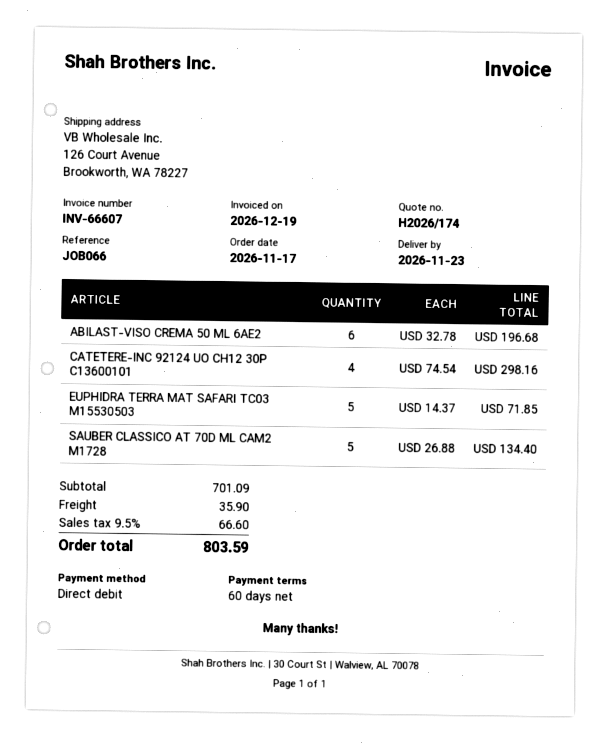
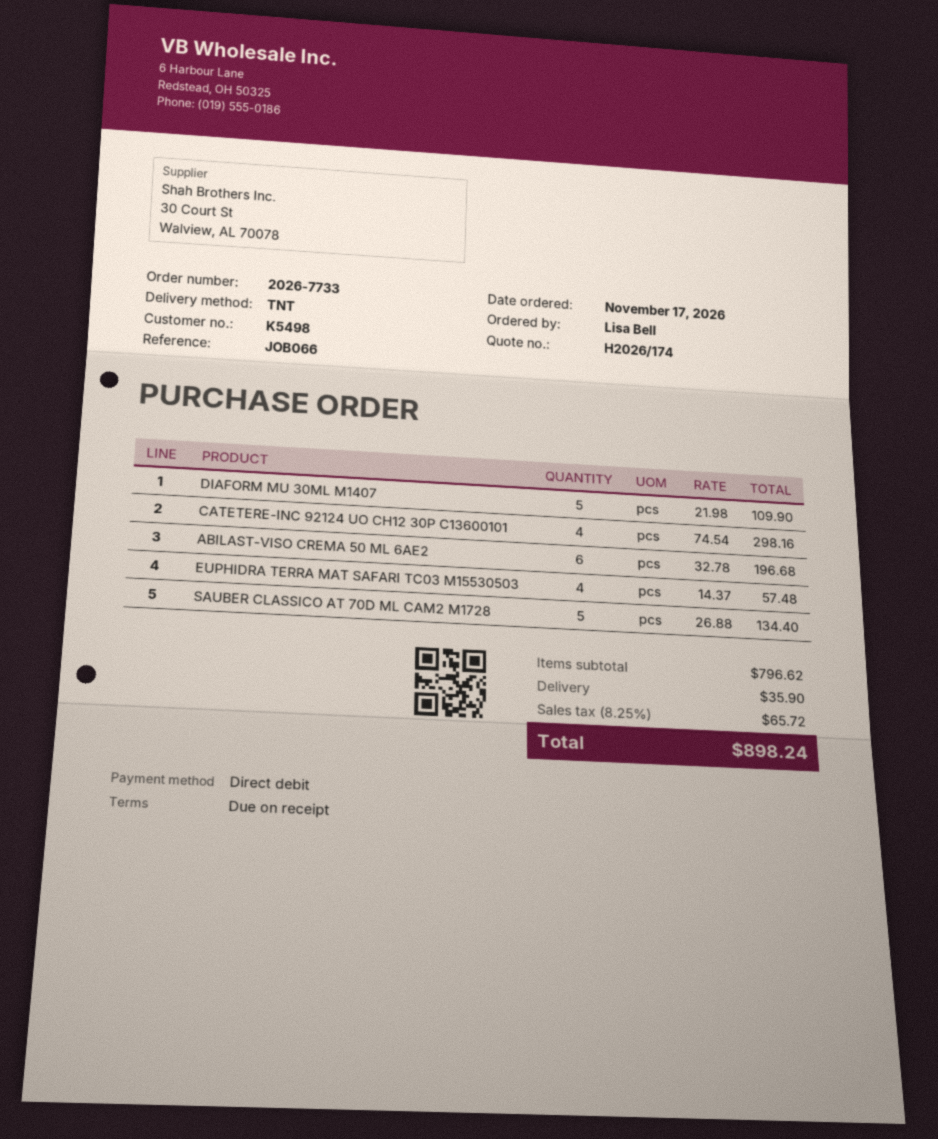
payment terms: 60 days -> on receipt
EUPHIDRA TERRA MAT SAFARI TC03 M15530503: 5 x 14.37 = 71.85 -> 4 x 14.37 = 57.48
DIAFORM MU 30ML M1407: none -> 5 x 21.98 = 109.90
subtotal: 701.09 -> 796.62
tax: 9.5% = 66.60 -> 8.25% = 65.72
total: 803.59 -> 898.24

